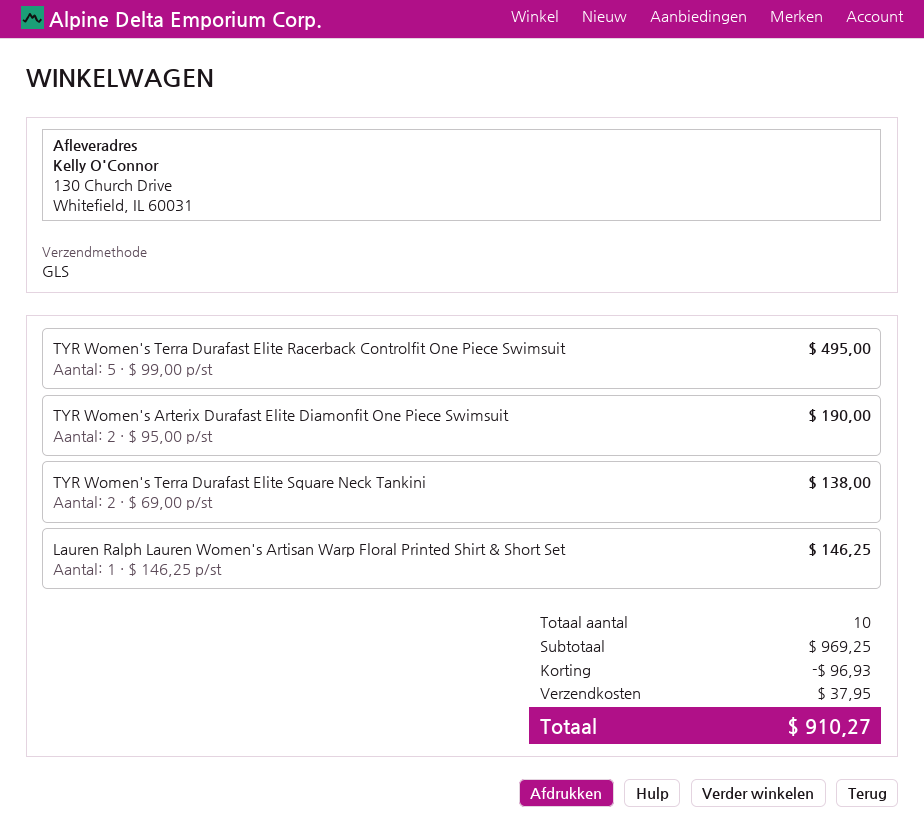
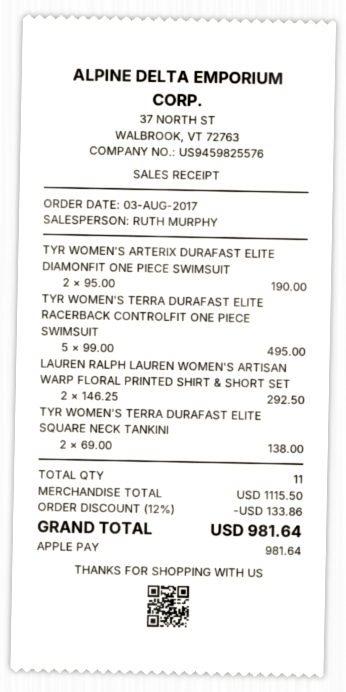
Lauren Ralph Lauren Women's Artisan Warp Floral Printed Shirt & Short Set: 1 x 146.25 = 146.25 -> 2 x 146.25 = 292.50
total quantity: 10 -> 11
subtotal: 969.25 -> 1115.50
discount: 96.93 -> 133.86
shipping: 37.95 -> none
total: 910.27 -> 981.64

